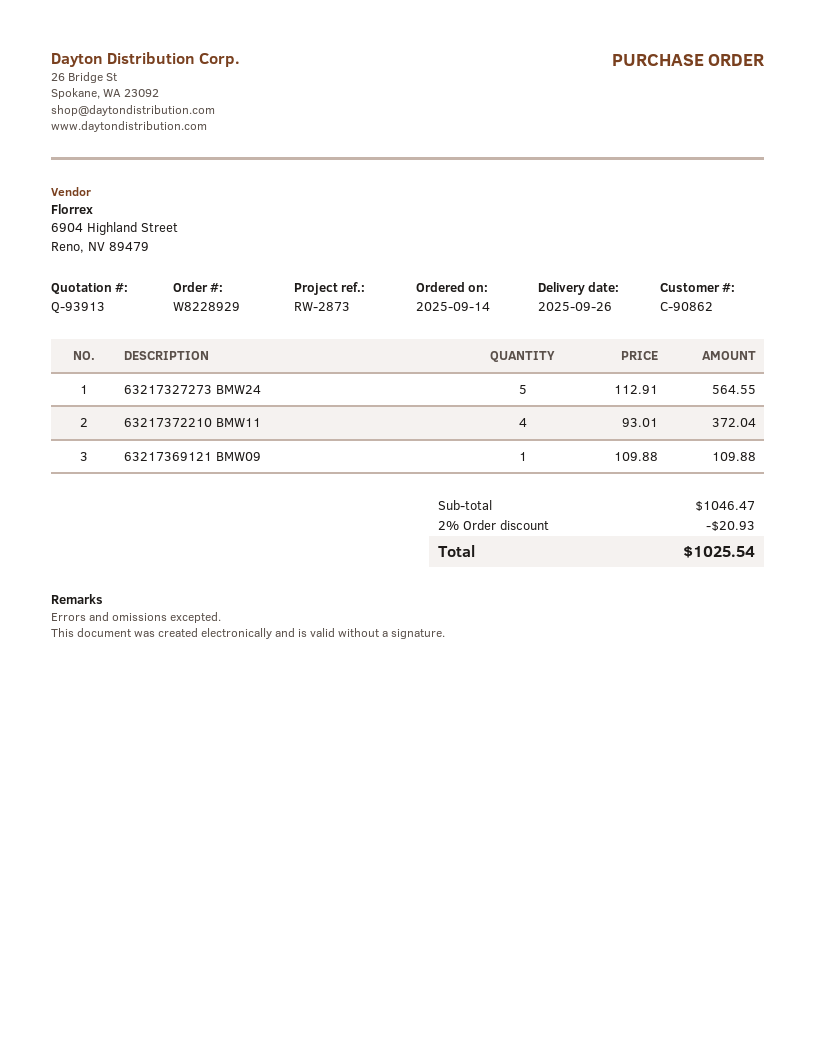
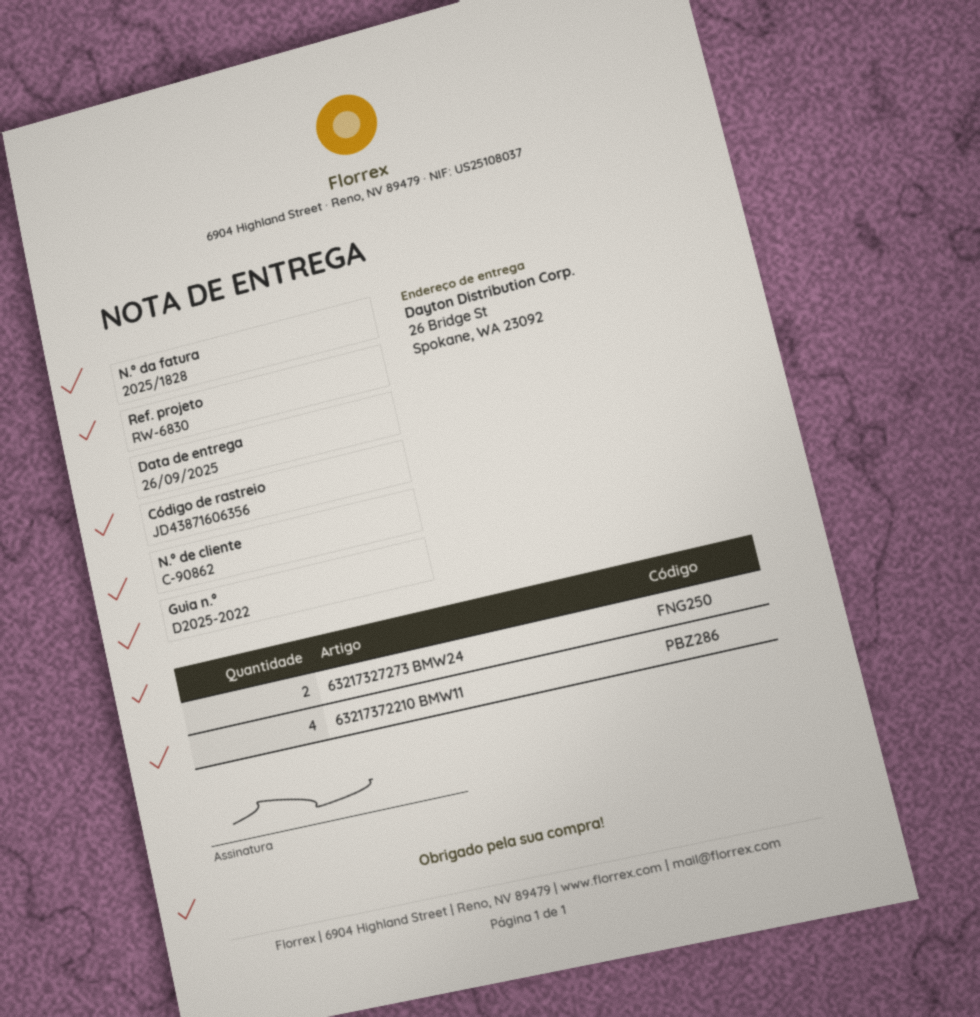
reference: RW-2873 -> RW-6830
63217327273 BMW24: 5 -> 2
63217369121 BMW09: 1 -> none

